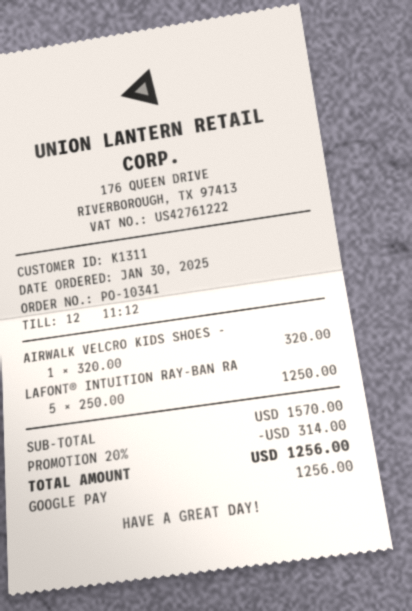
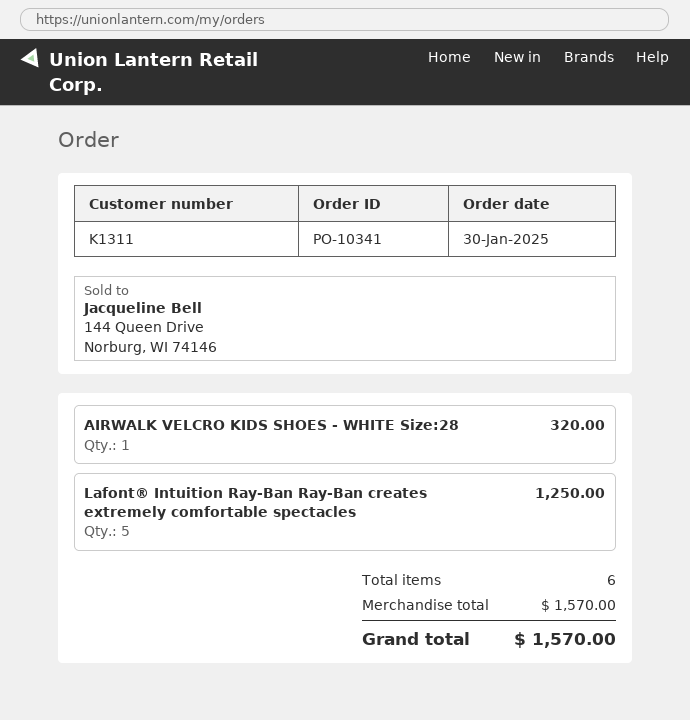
discount: 20% = 314.00 -> none
total: 1256.00 -> 1570.00

